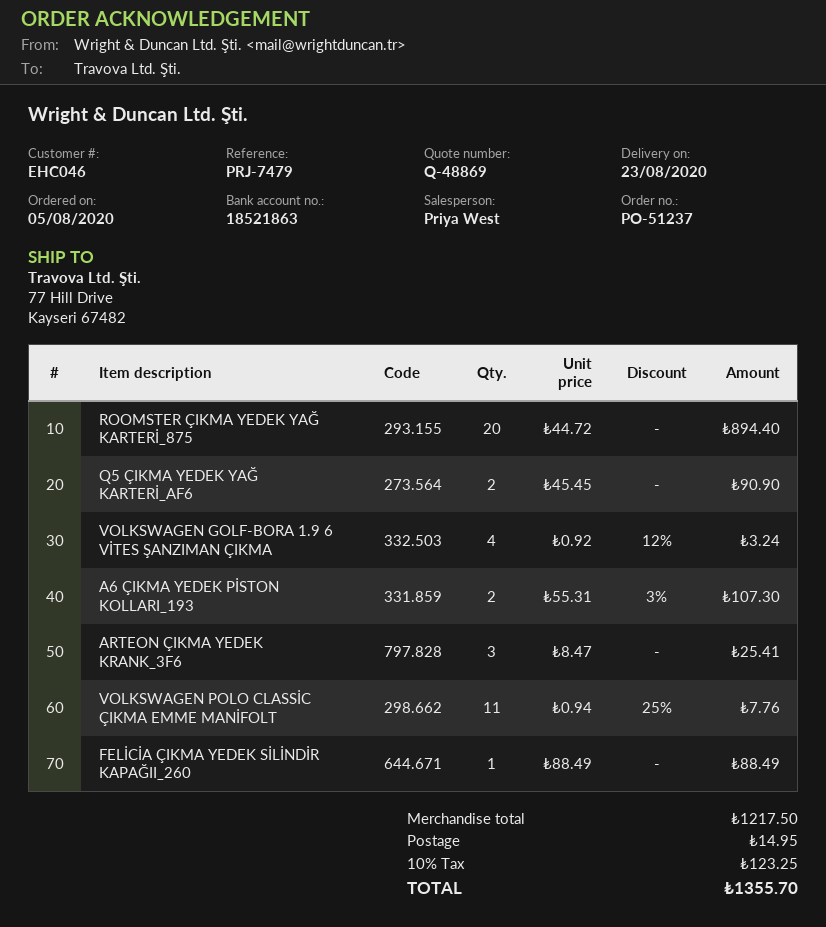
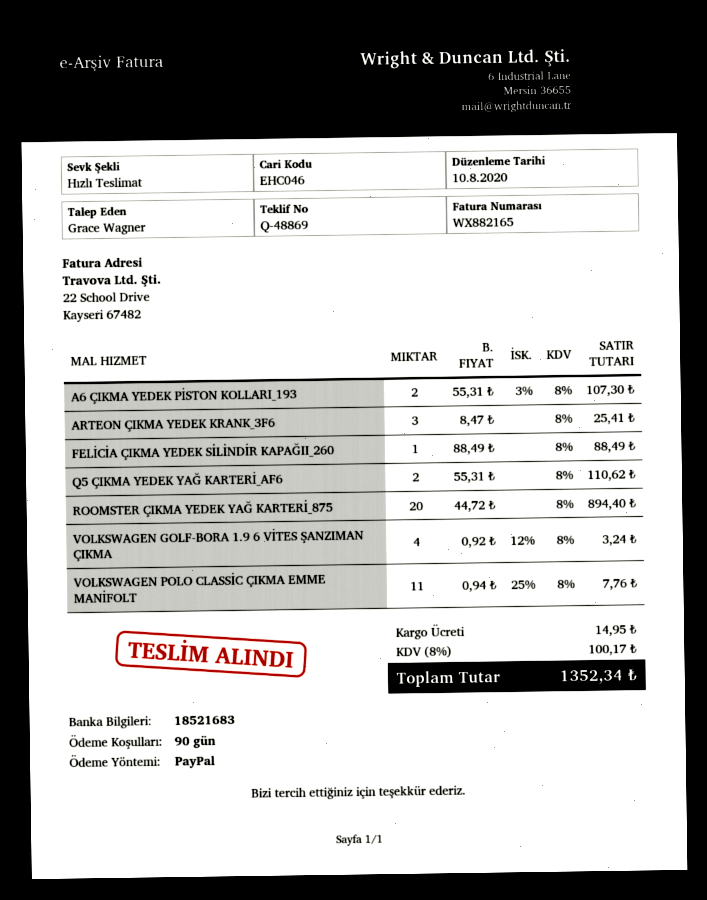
bank account: 18521863 -> 18521683
Q5 ÇIKMA YEDEK YAĞ KARTERİ_AF6: 2 x 45.45 = 90.90 -> 2 x 55.31 = 110.62
tax: 10% = 123.25 -> 8% = 100.17
total: 1355.70 -> 1352.34

